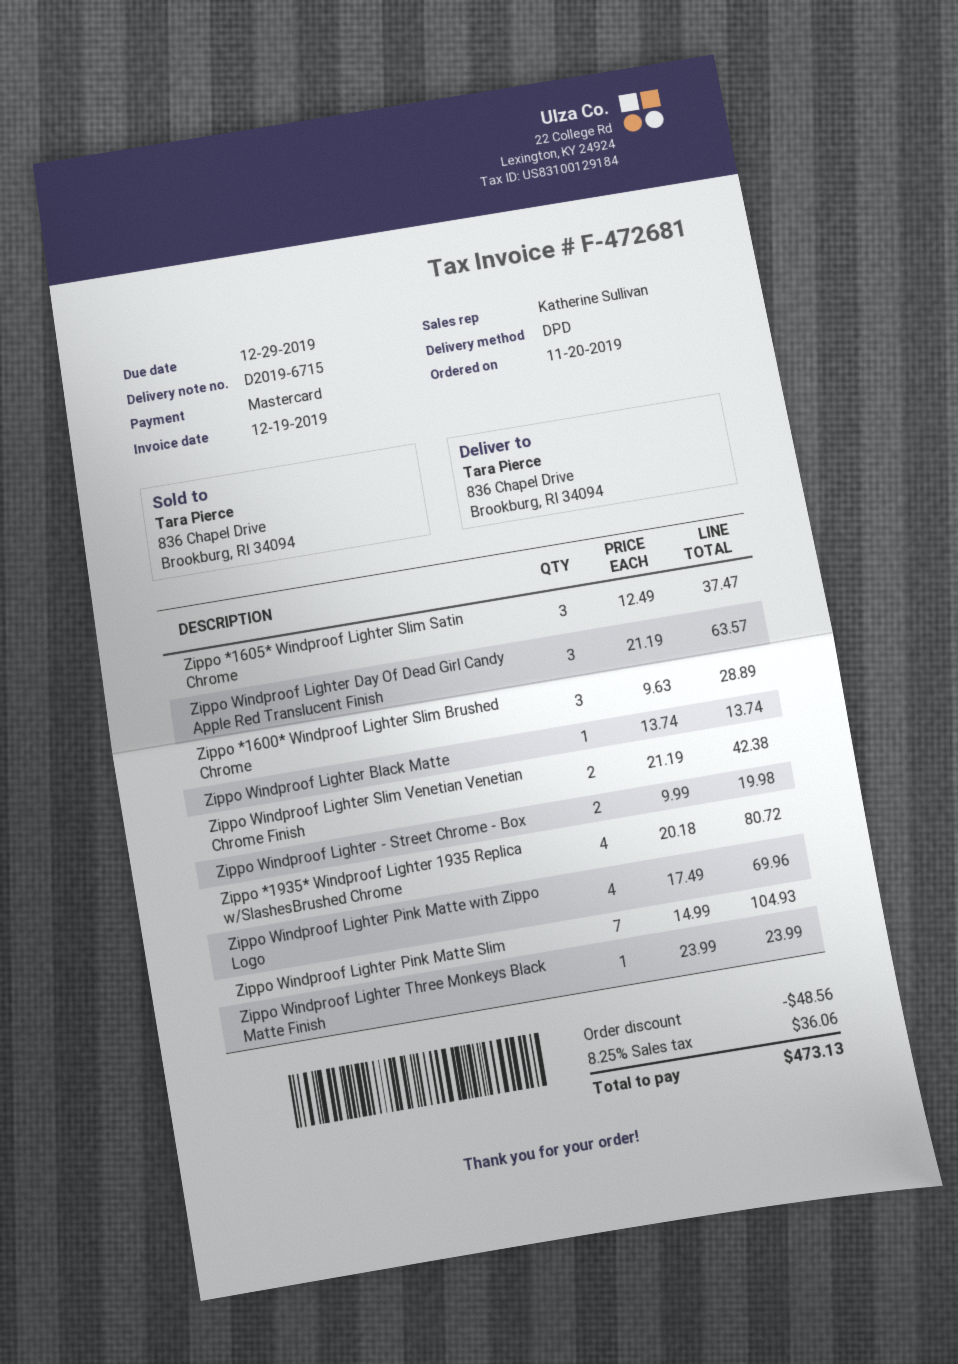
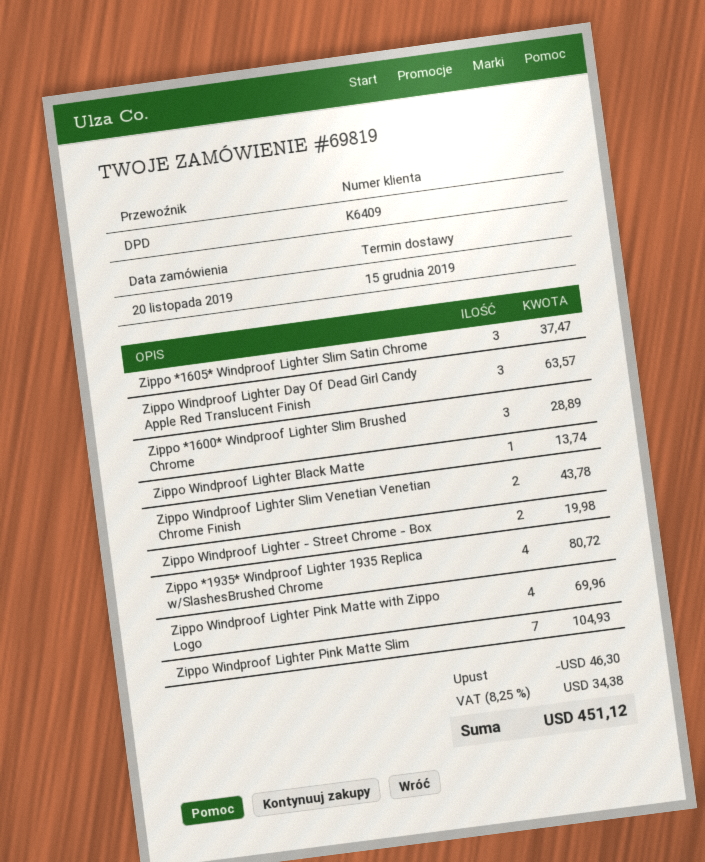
Zippo Windproof Lighter Slim Venetian Venetian Chrome Finish: 2 for 42.38 -> 2 for 43.78
Zippo Windproof Lighter Three Monkeys Black Matte Finish: 1 for 23.99 -> none
discount: 48.56 -> 46.30
tax: 8.25% = 36.06 -> 8.25% = 34.38
total: 473.13 -> 451.12

